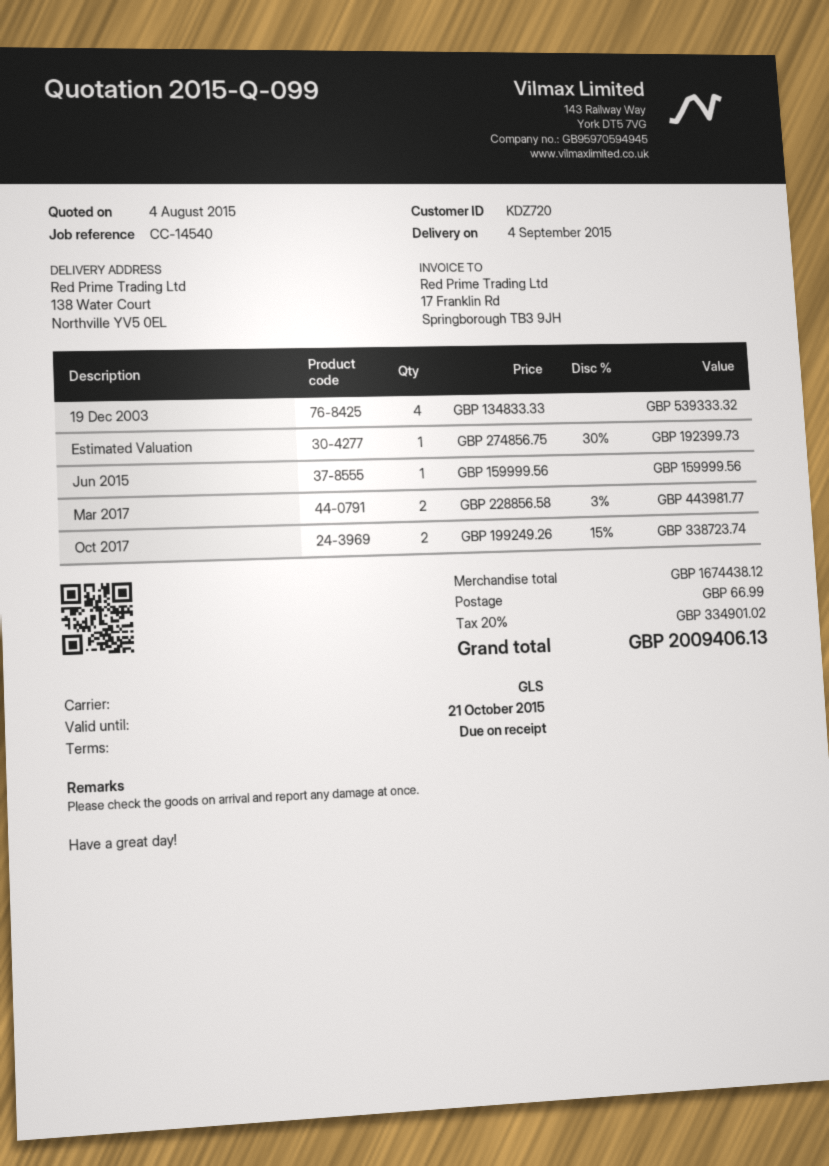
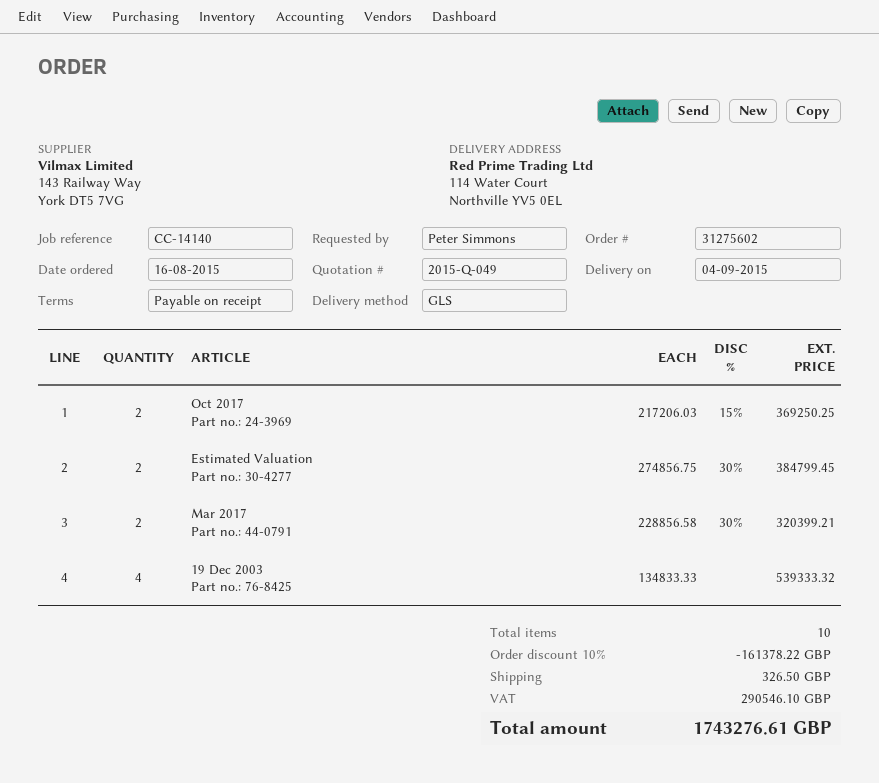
quote number: 2015-Q-099 -> 2015-Q-049
reference: CC-14540 -> CC-14140
ship to: 138 Water Court, Northville YV5 0EL -> 114 Water Court, Northville YV5 0EL
Estimated Valuation: 1 x 274856.75 - 30% = 192399.73 -> 2 x 274856.75 - 30% = 384799.45
Jun 2015: 1 x 159999.56 = 159999.56 -> none
Mar 2017: 2 x 228856.58 - 3% = 443981.77 -> 2 x 228856.58 - 30% = 320399.21
Oct 2017: 2 x 199249.26 - 15% = 338723.74 -> 2 x 217206.03 - 15% = 369250.25
discount: none -> 10% = 161378.22
shipping: 66.99 -> 326.50
tax: 334901.02 -> 290546.10
total: 2009406.13 -> 1743276.61

